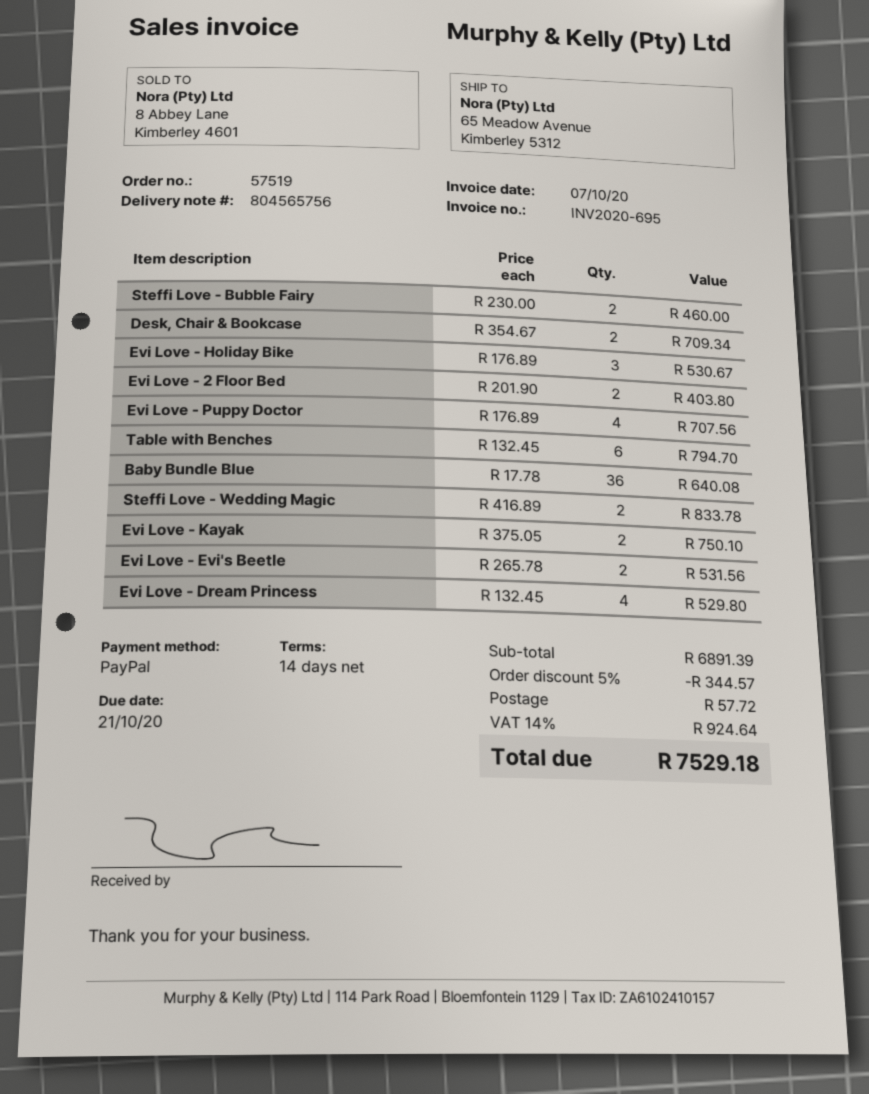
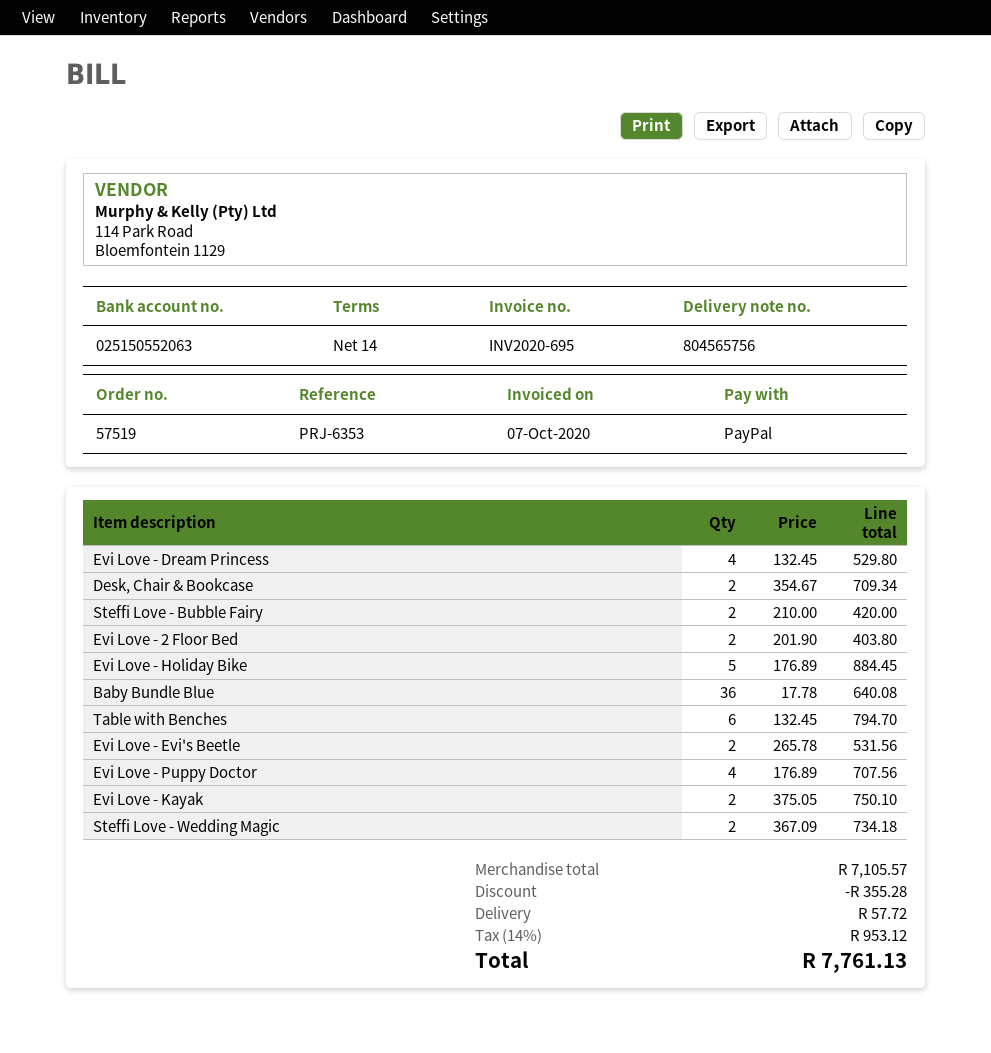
Steffi Love - Bubble Fairy: 2 x 230.00 = 460.00 -> 2 x 210.00 = 420.00
Evi Love - Holiday Bike: 3 x 176.89 = 530.67 -> 5 x 176.89 = 884.45
Steffi Love - Wedding Magic: 2 x 416.89 = 833.78 -> 2 x 367.09 = 734.18
subtotal: 6891.39 -> 7105.57
discount: 344.57 -> 355.28
tax: 14% = 924.64 -> 14% = 953.12
total: 7529.18 -> 7761.13

